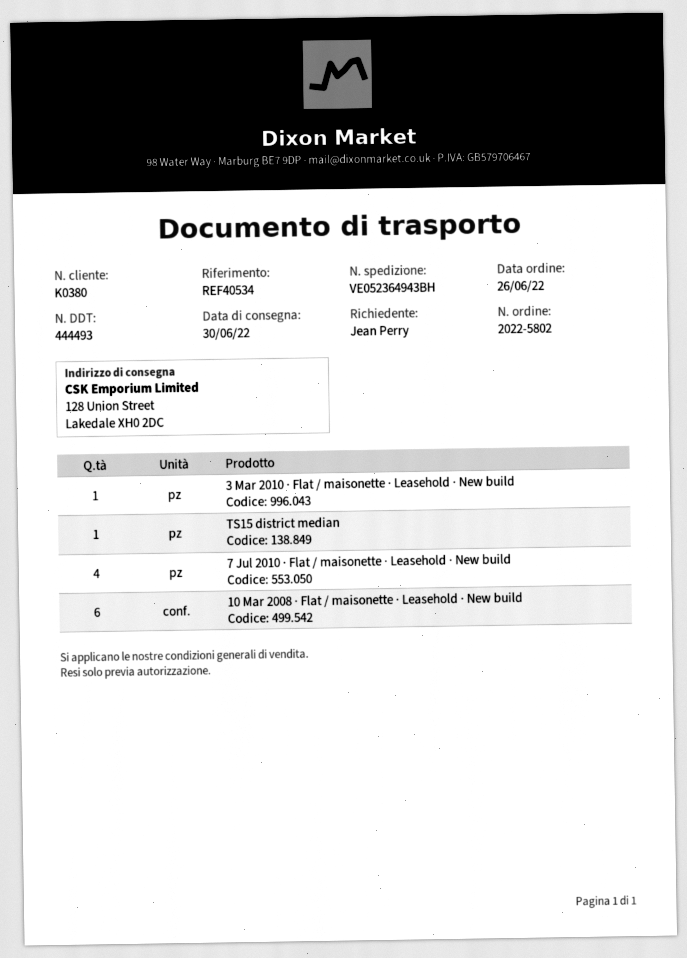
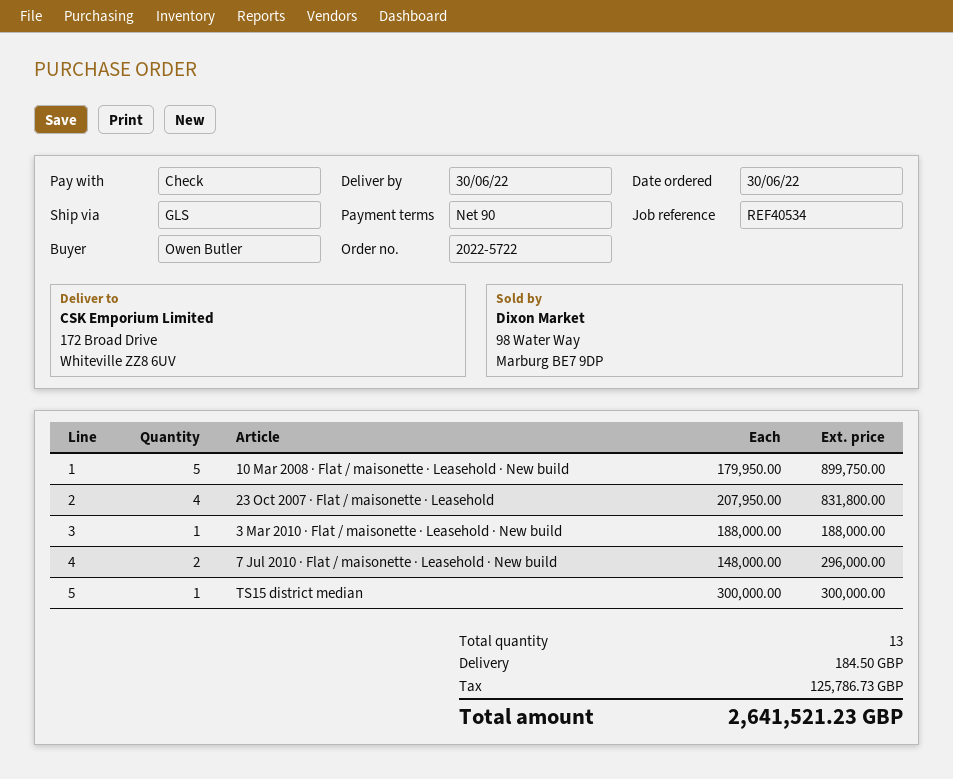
order number: 2022-5802 -> 2022-5722
order date: 2022-06-26 -> 2022-06-30
ordered by: Jean Perry -> Owen Butler
ship to: 128 Union Street, Lakedale XH0 2DC -> 172 Broad Drive, Whiteville ZZ8 6UV
7 Jul 2010 · Flat / maisonette · Leasehold · New build: 4 -> 2
10 Mar 2008 · Flat / maisonette · Leasehold · New build: 6 -> 5
23 Oct 2007 · Flat / maisonette · Leasehold: none -> 4

